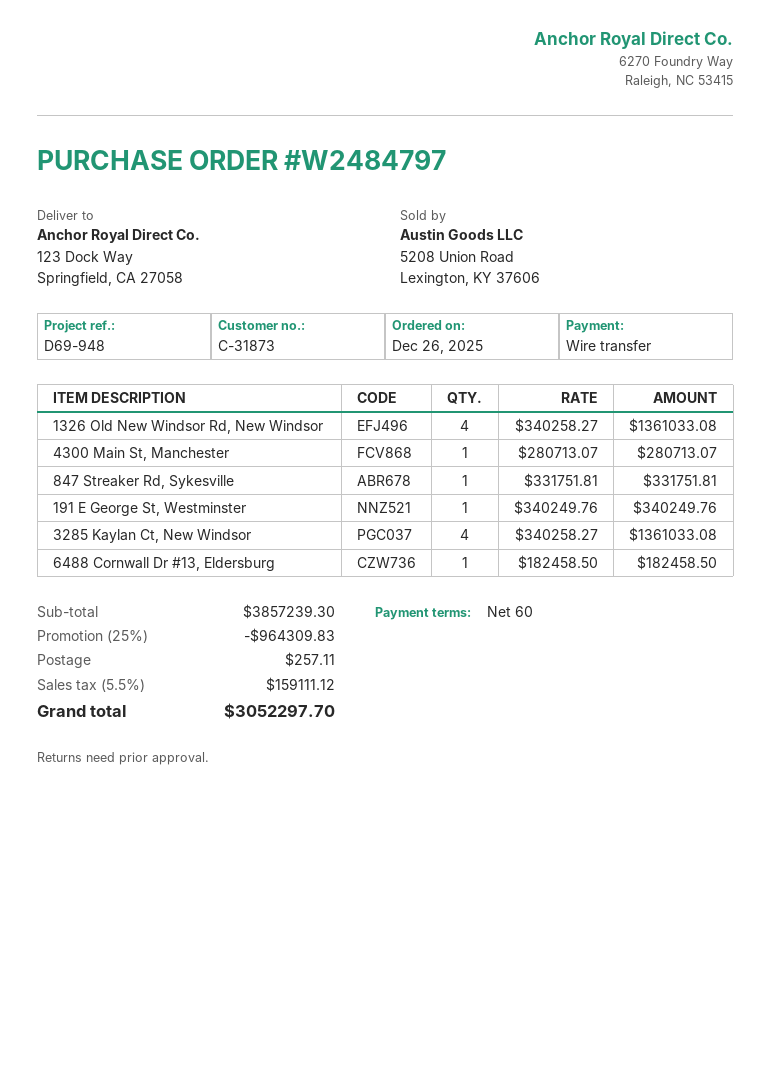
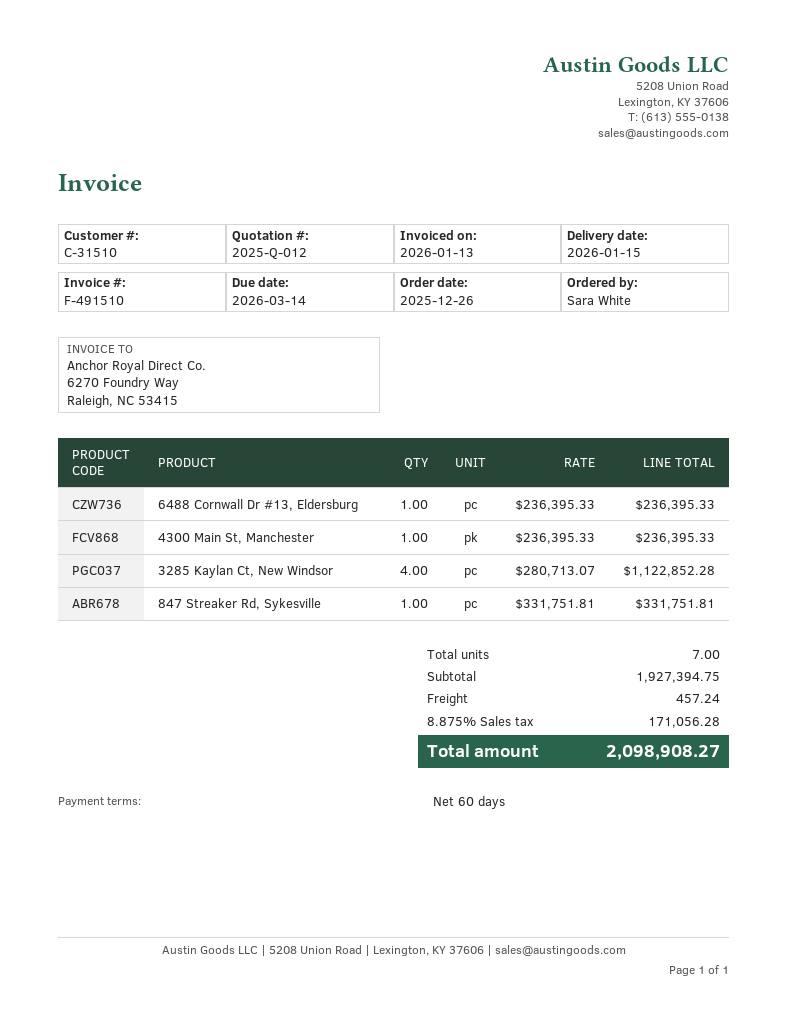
customer number: C-31873 -> C-31510
1326 Old New Windsor Rd, New Windsor: 4 x 340258.27 = 1361033.08 -> none
4300 Main St, Manchester: 1 x 280713.07 = 280713.07 -> 1 x 236395.33 = 236395.33
191 E George St, Westminster: 1 x 340249.76 = 340249.76 -> none
3285 Kaylan Ct, New Windsor: 4 x 340258.27 = 1361033.08 -> 4 x 280713.07 = 1122852.28
6488 Cornwall Dr #13, Eldersburg: 1 x 182458.50 = 182458.50 -> 1 x 236395.33 = 236395.33
subtotal: 3857239.30 -> 1927394.75
discount: 25% = 964309.83 -> none
shipping: 257.11 -> 457.24
tax: 5.5% = 159111.12 -> 8.875% = 171056.28
total: 3052297.70 -> 2098908.27

